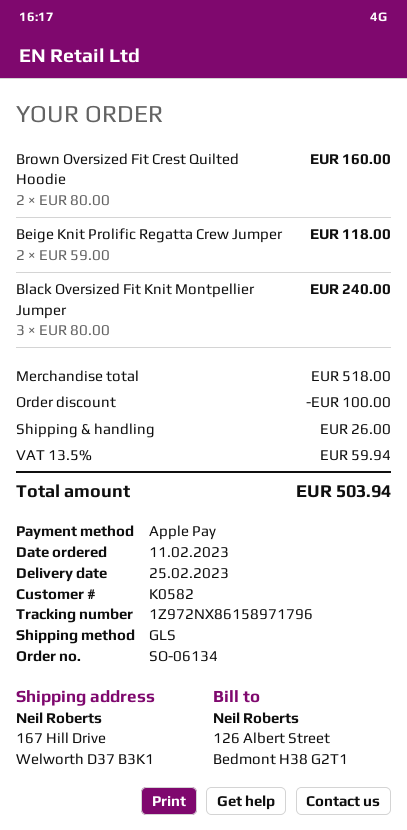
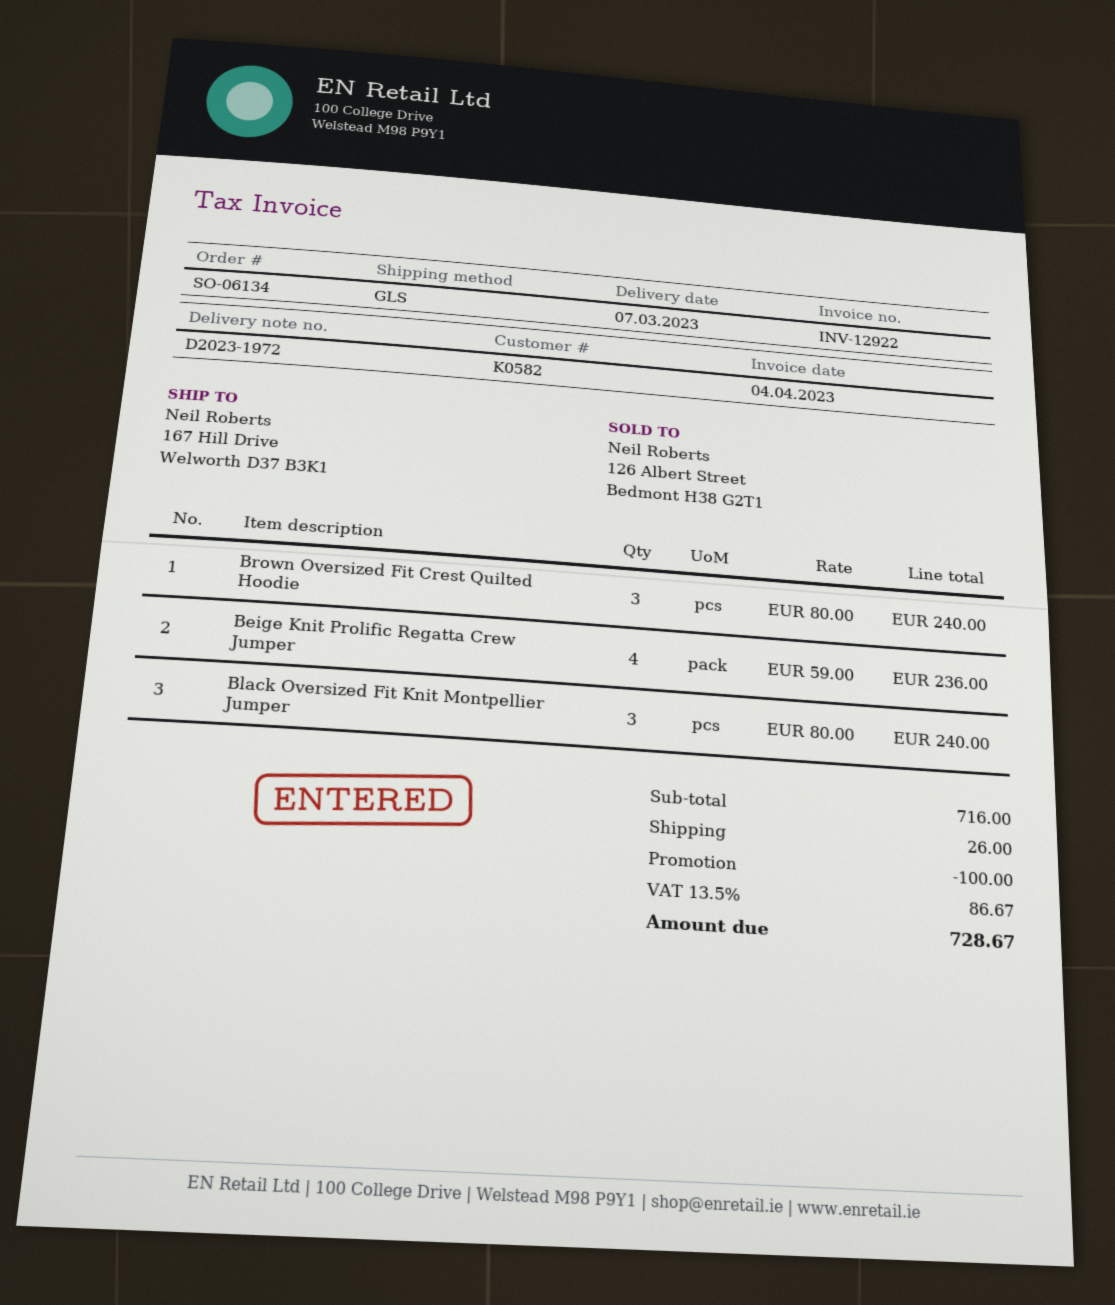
delivery date: 2023-02-25 -> 2023-03-07
Brown Oversized Fit Crest Quilted Hoodie: 2 x 80.00 = 160.00 -> 3 x 80.00 = 240.00
Beige Knit Prolific Regatta Crew Jumper: 2 x 59.00 = 118.00 -> 4 x 59.00 = 236.00
subtotal: 518.00 -> 716.00
tax: 13.5% = 59.94 -> 13.5% = 86.67
total: 503.94 -> 728.67

